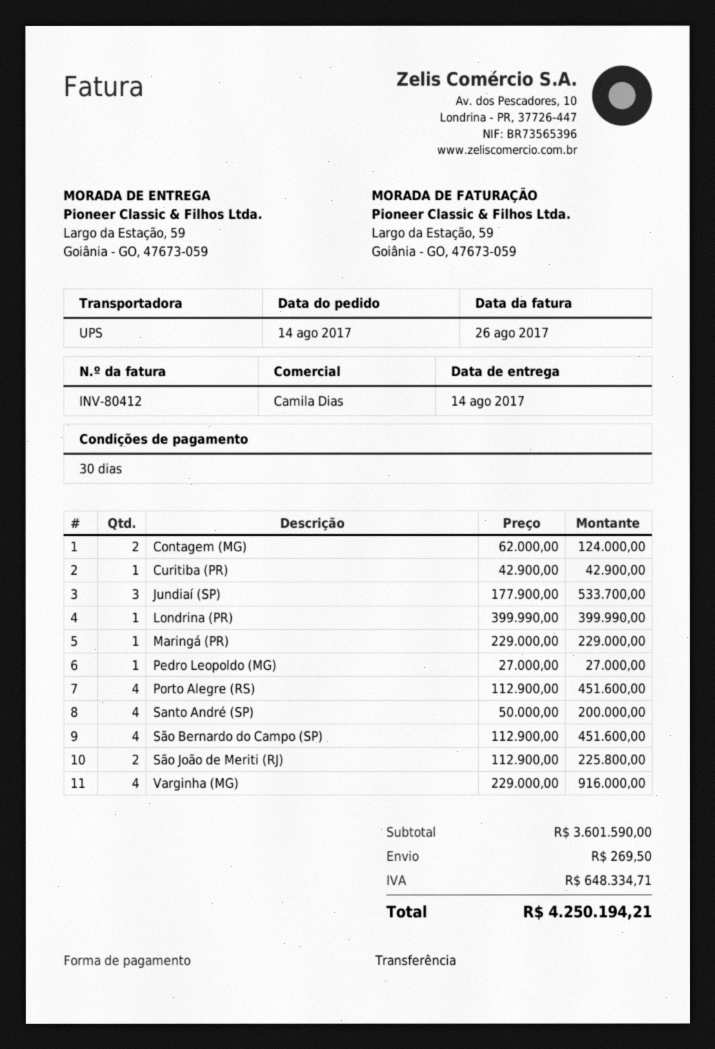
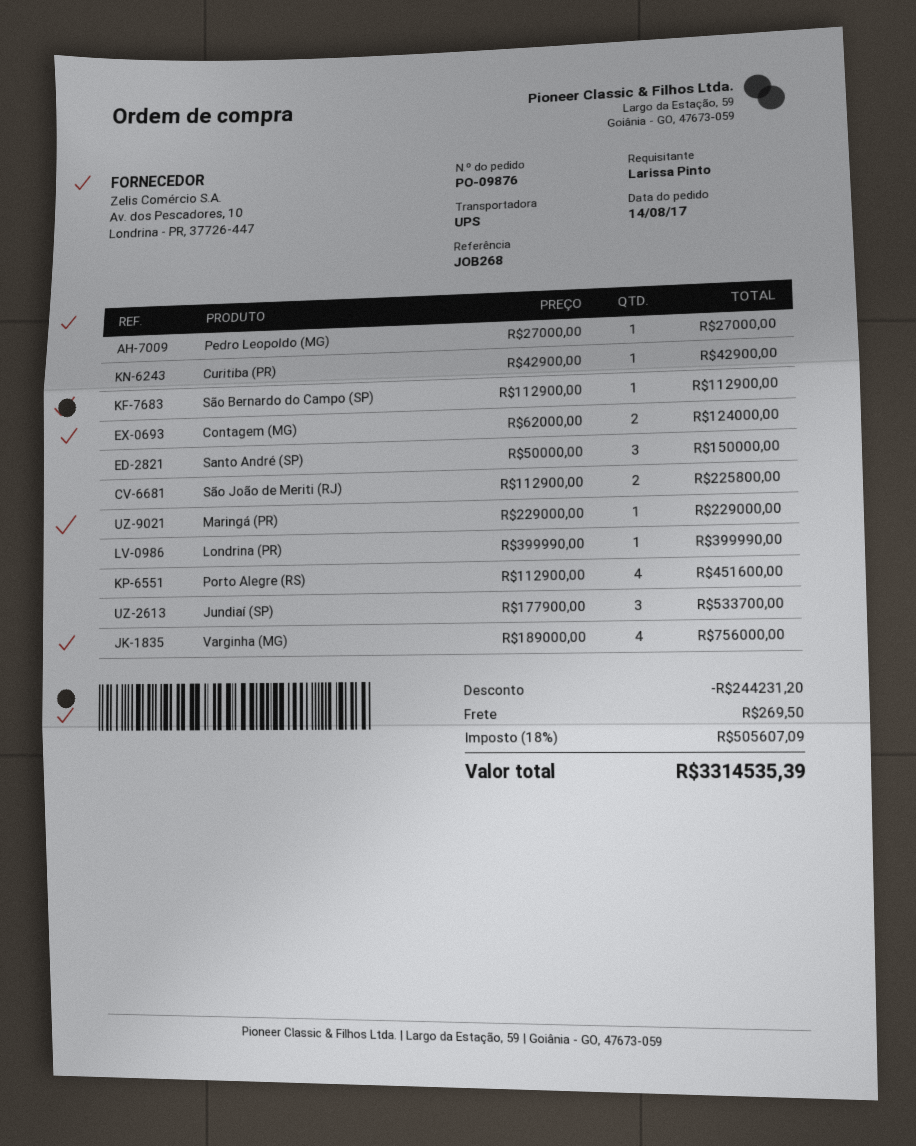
Santo André (SP): 4 x 50000.00 = 200000.00 -> 3 x 50000.00 = 150000.00
São Bernardo do Campo (SP): 4 x 112900.00 = 451600.00 -> 1 x 112900.00 = 112900.00
Varginha (MG): 4 x 229000.00 = 916000.00 -> 4 x 189000.00 = 756000.00
discount: none -> 244231.20
tax: 648334.71 -> 505607.09
total: 4250194.21 -> 3314535.39

